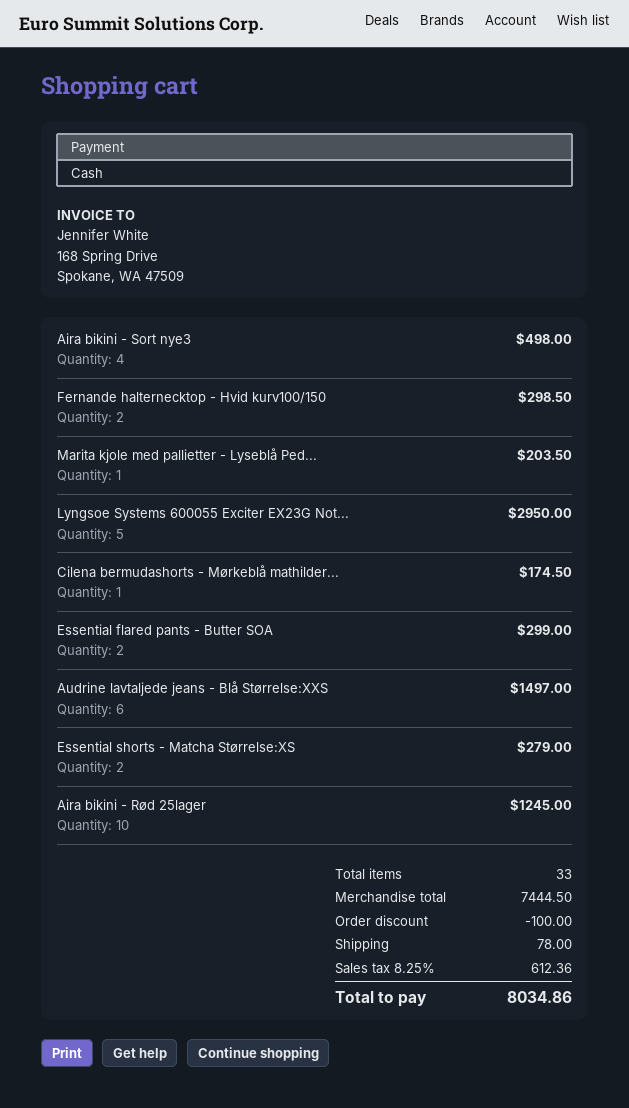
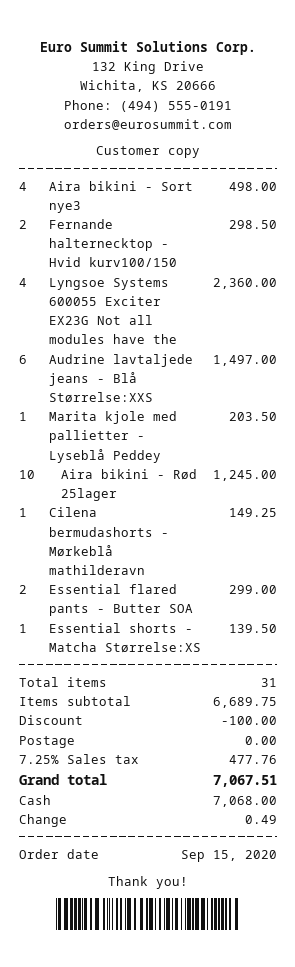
Lyngsoe Systems 600055 Exciter EX23G Not...: 5 for 2950.00 -> 4 for 2360.00
Cilena bermudashorts - Mørkeblå mathilder...: 1 for 174.50 -> 1 for 149.25
Essential shorts - Matcha Størrelse:XS: 2 for 279.00 -> 1 for 139.50
total quantity: 33 -> 31
subtotal: 7444.50 -> 6689.75
shipping: 78.00 -> 0.00
tax: 8.25% = 612.36 -> 7.25% = 477.76
total: 8034.86 -> 7067.51

